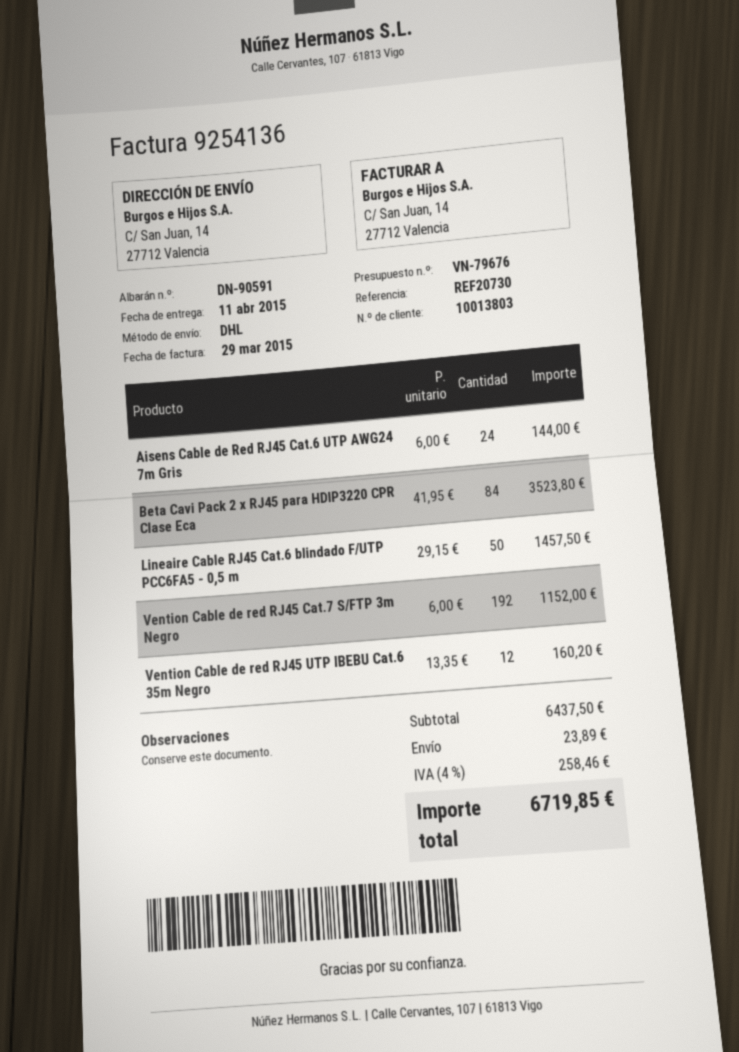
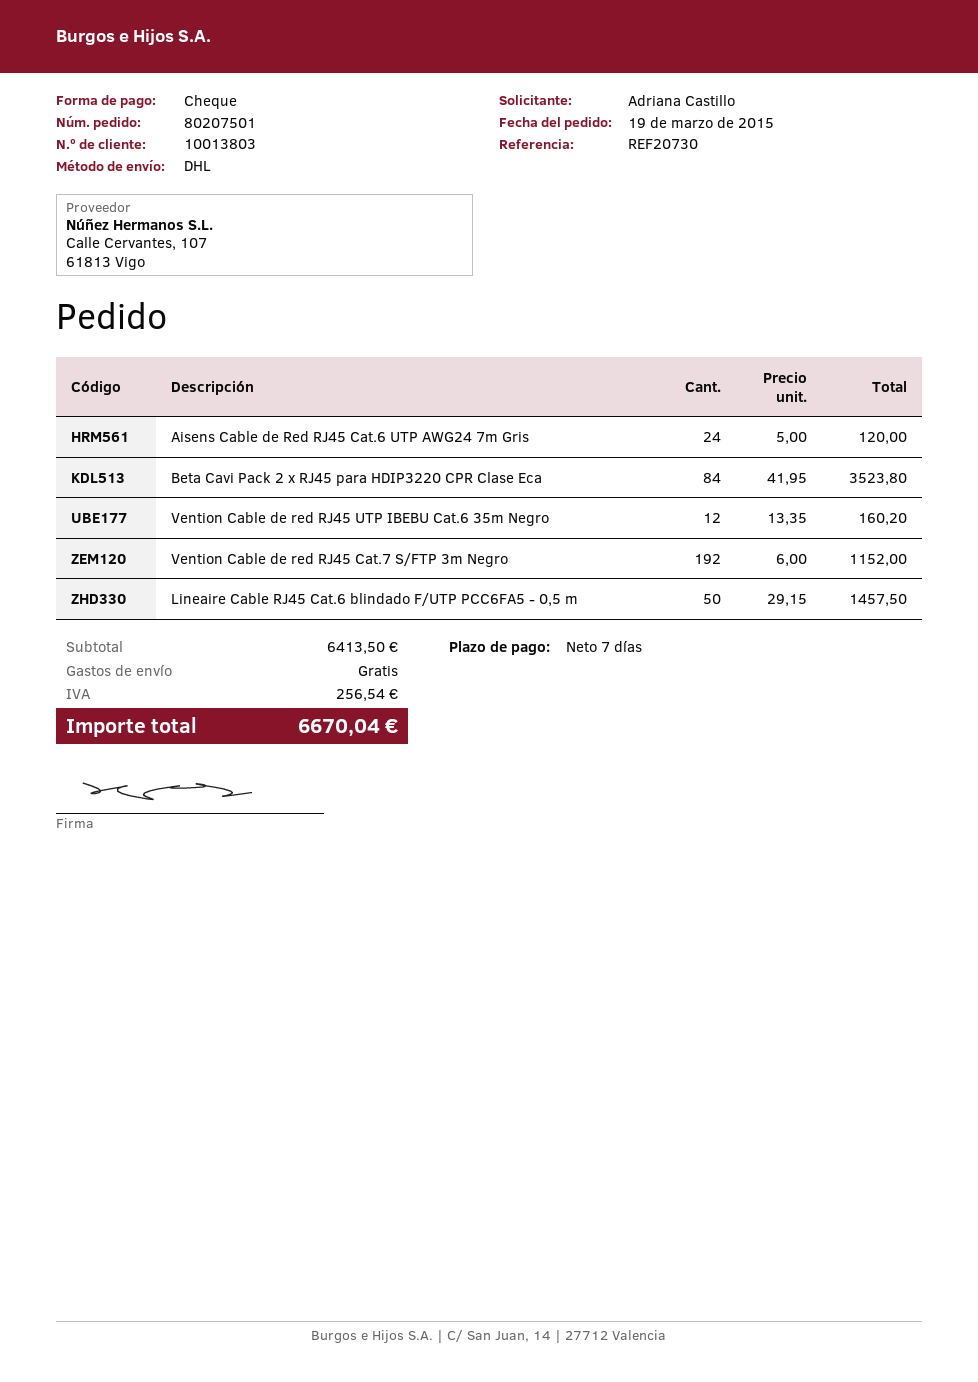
Aisens Cable de Red RJ45 Cat.6 UTP AWG24 7m Gris: 24 x 6.00 = 144.00 -> 24 x 5.00 = 120.00
subtotal: 6437.50 -> 6413.50
shipping: 23.89 -> 0.00
tax: 258.46 -> 256.54
total: 6719.85 -> 6670.04

